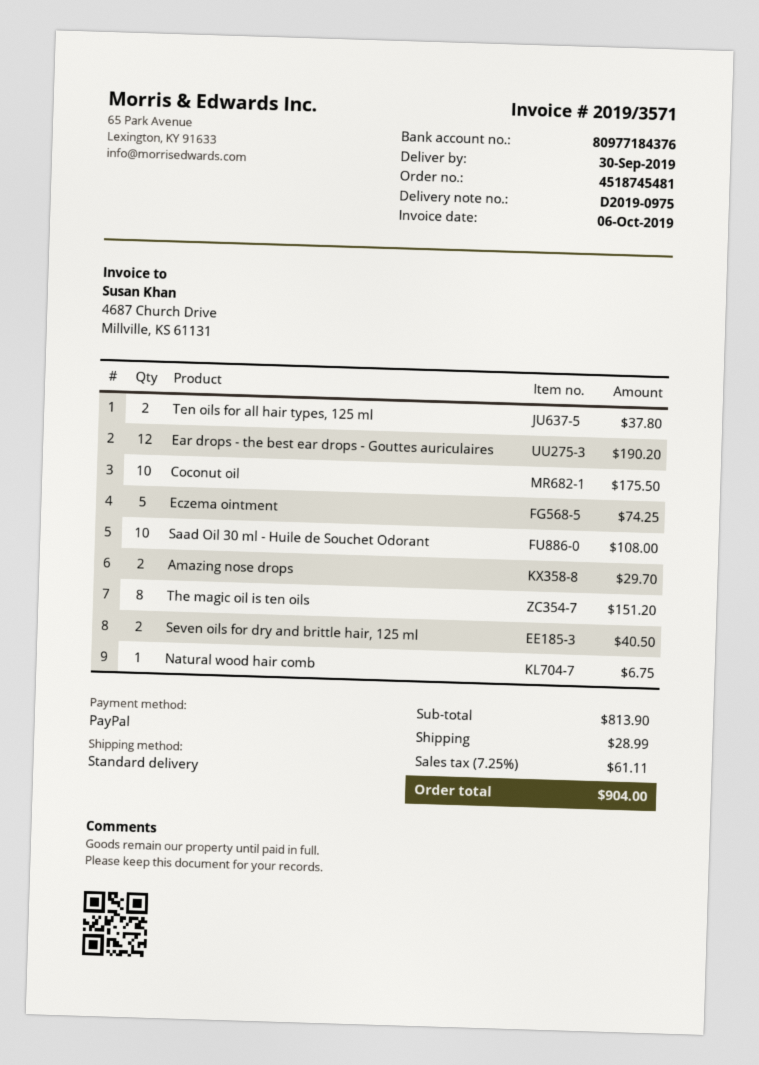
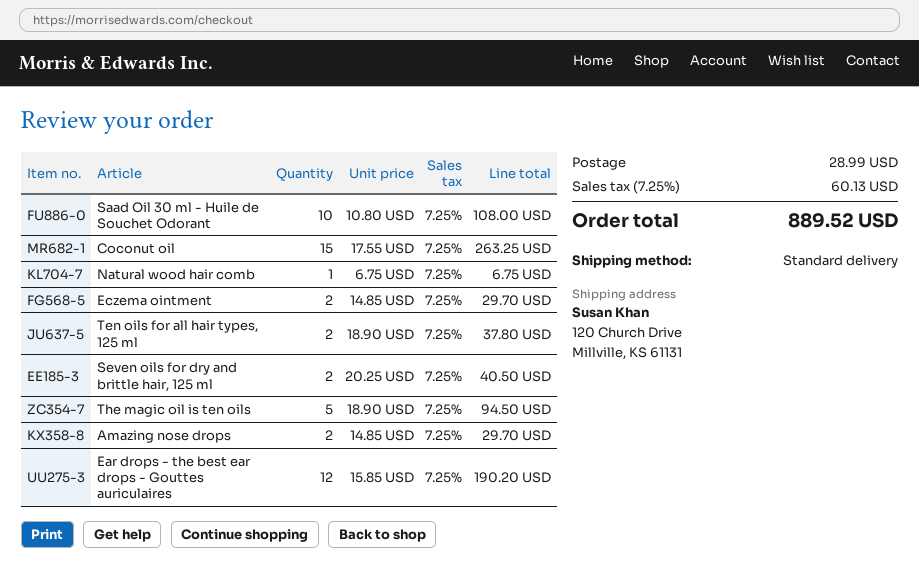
Coconut oil: 10 for 175.50 -> 15 for 263.25
Eczema ointment: 5 for 74.25 -> 2 for 29.70
The magic oil is ten oils: 8 for 151.20 -> 5 for 94.50
tax: 7.25% = 61.11 -> 7.25% = 60.13
total: 904.00 -> 889.52

